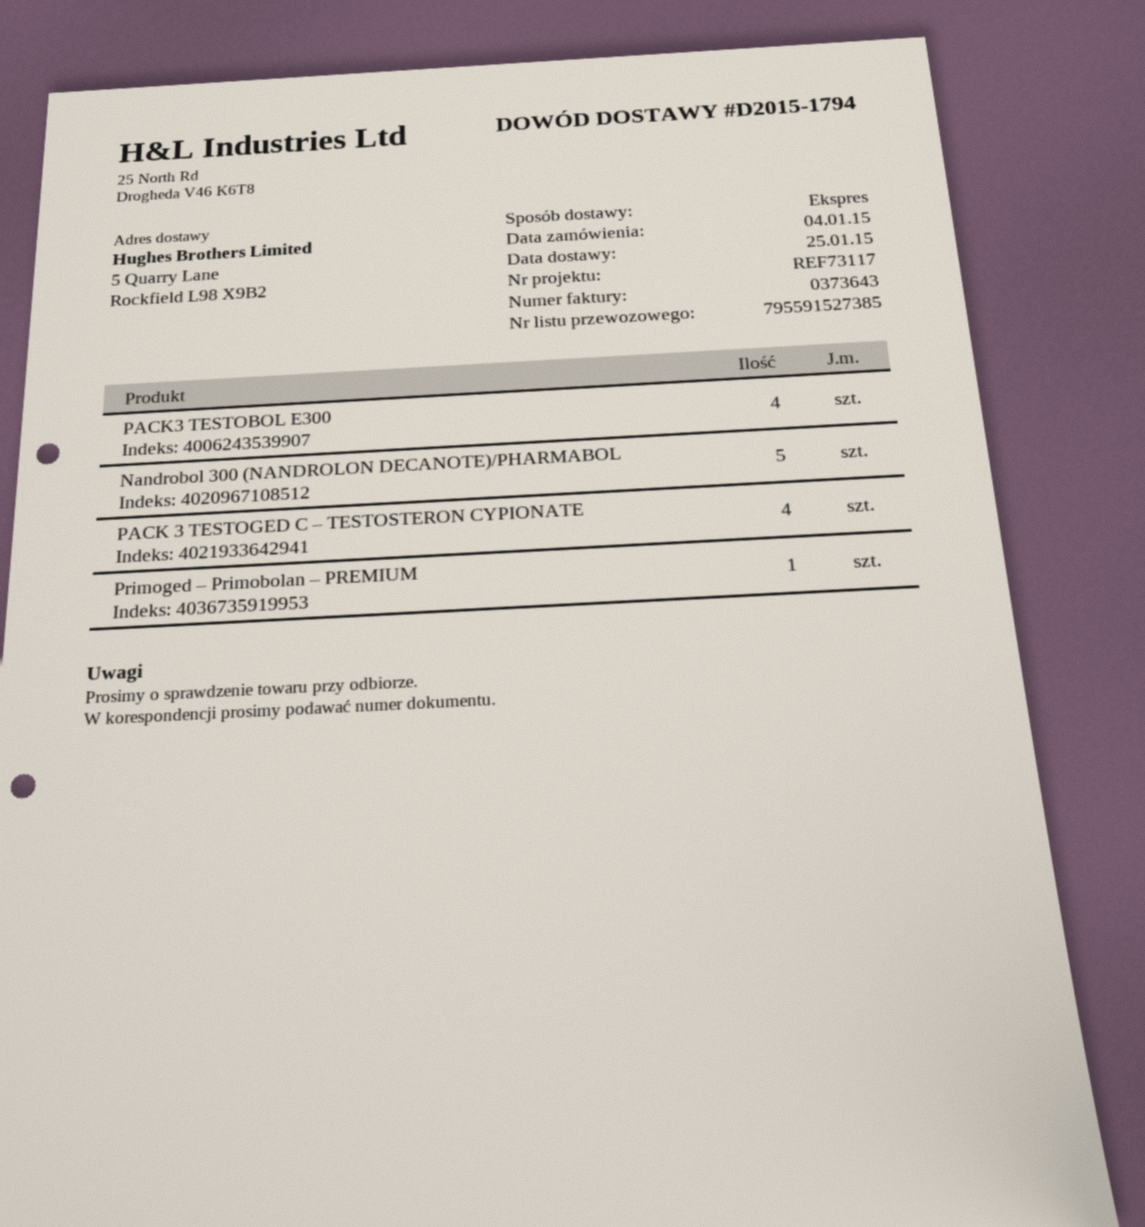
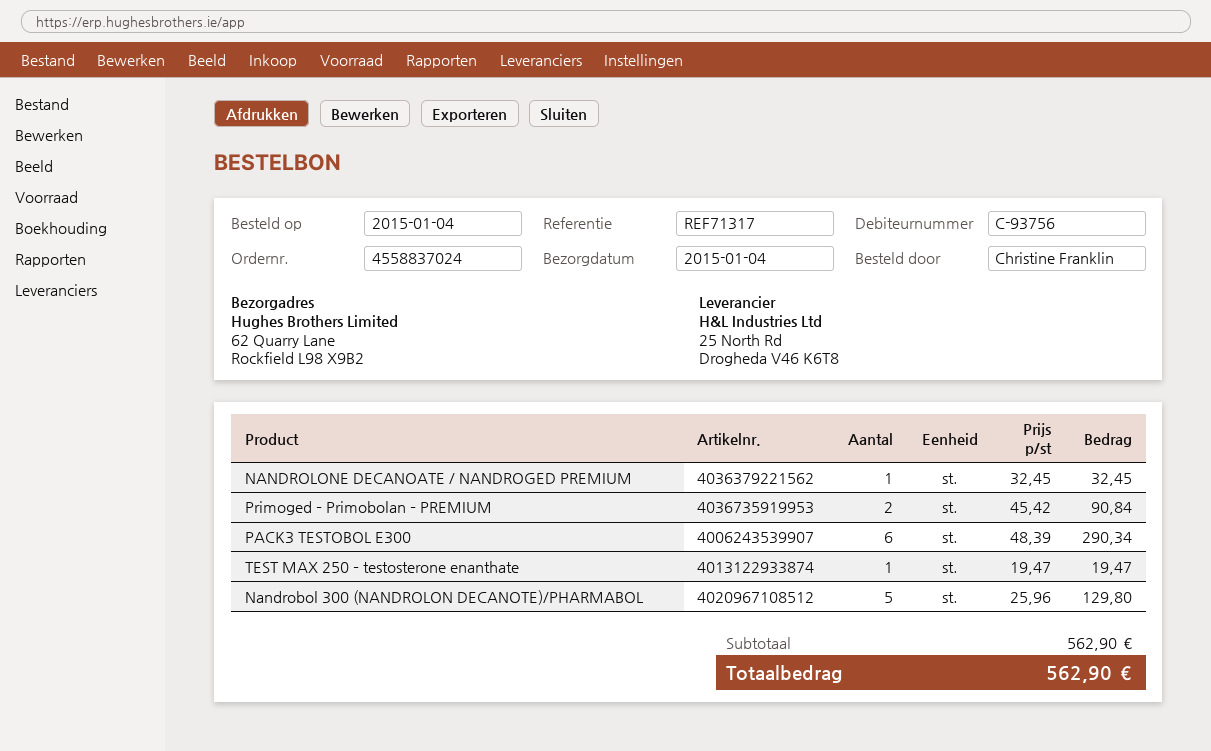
delivery date: 2015-01-25 -> 2015-01-04
reference: REF73117 -> REF71317
ship to: 5 Quarry Lane, Rockfield L98 X9B2 -> 62 Quarry Lane, Rockfield L98 X9B2
PACK3 TESTOBOL E300: 4 -> 6
PACK 3 TESTOGED C – TESTOSTERON CYPIONATE: 4 -> none
Primoged – Primobolan – PREMIUM: 1 -> 2
NANDROLONE DECANOATE / NANDROGED PREMIUM: none -> 1
TEST MAX 250 – testosterone enanthate: none -> 1

